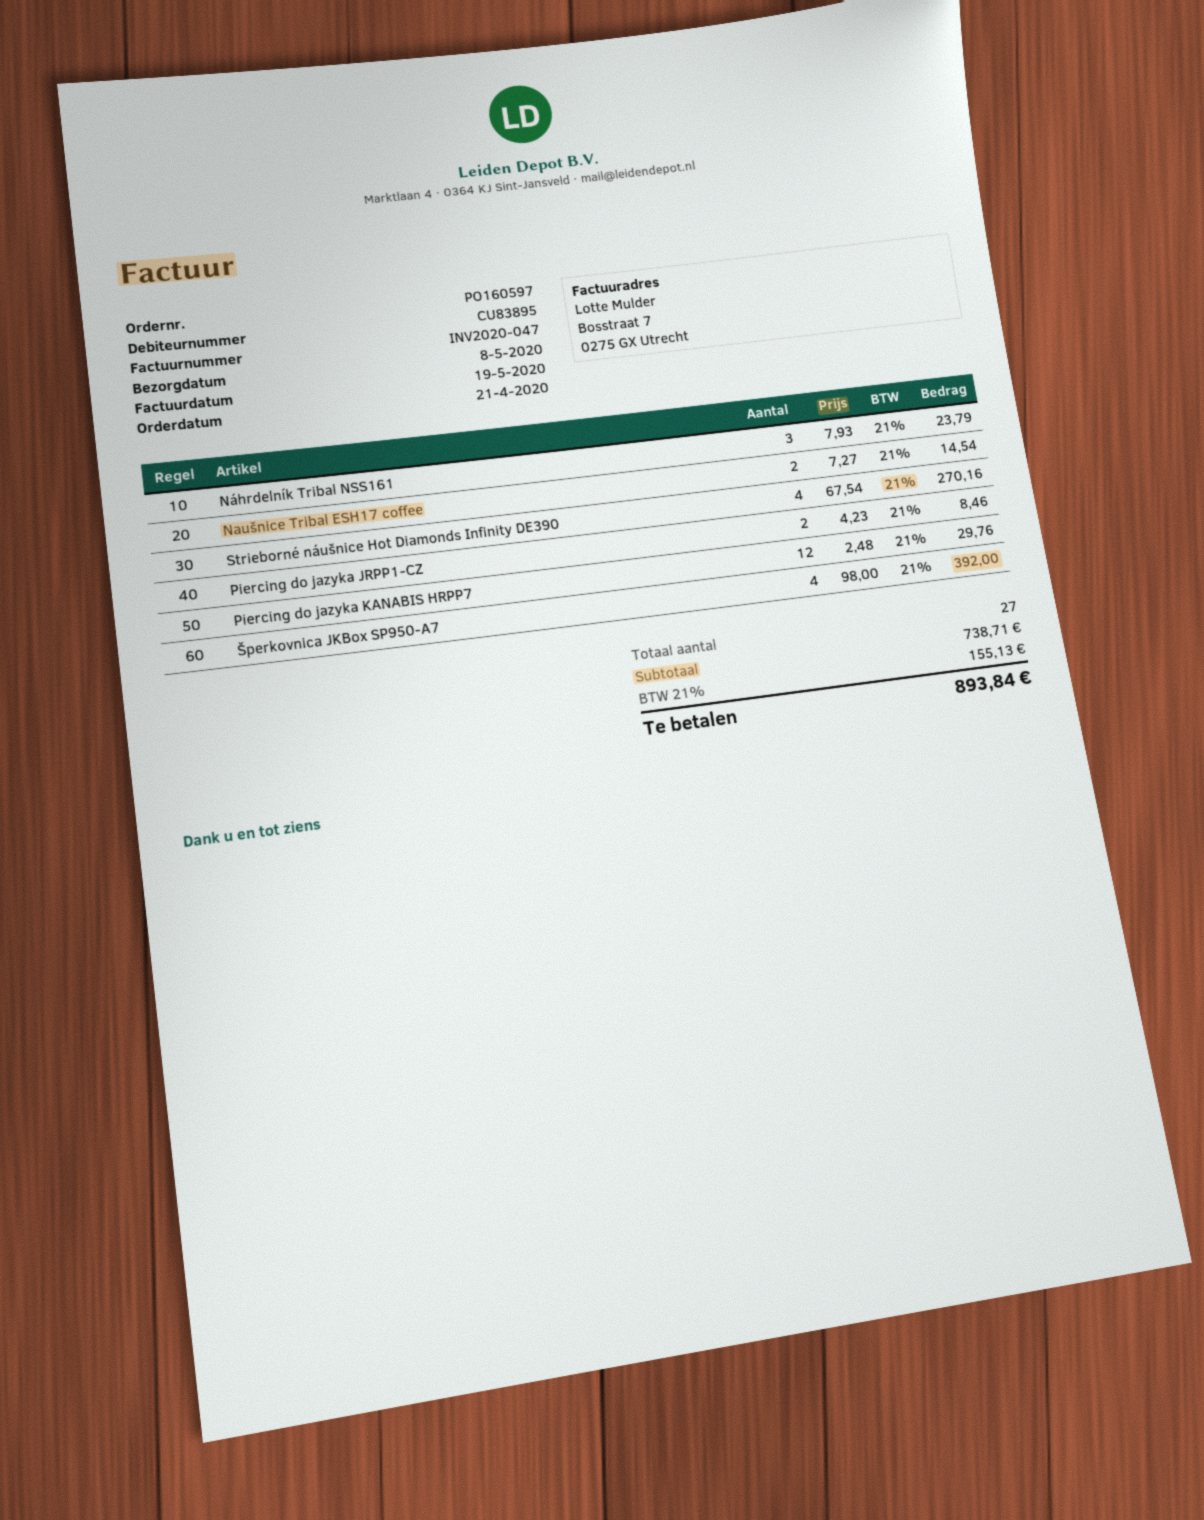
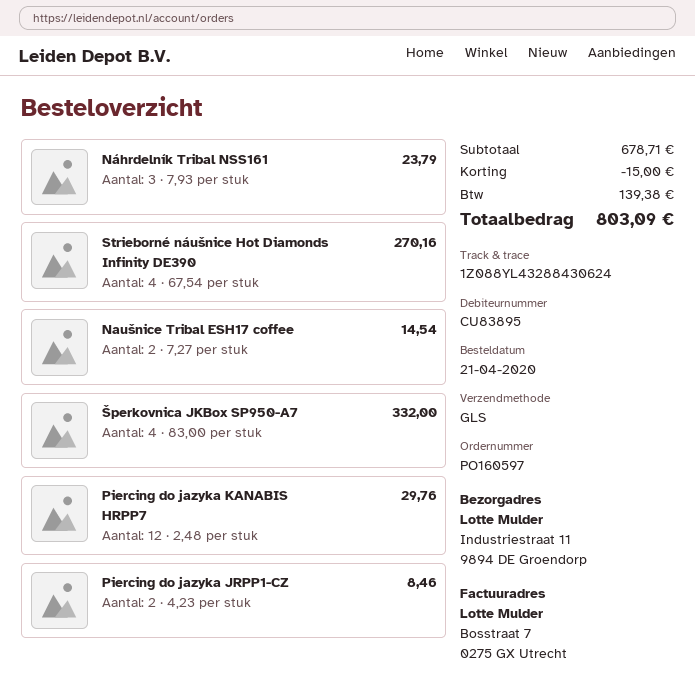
Šperkovnica JKBox SP950-A7: 4 x 98.00 = 392.00 -> 4 x 83.00 = 332.00
subtotal: 738.71 -> 678.71
discount: none -> 15.00
tax: 155.13 -> 139.38
total: 893.84 -> 803.09

